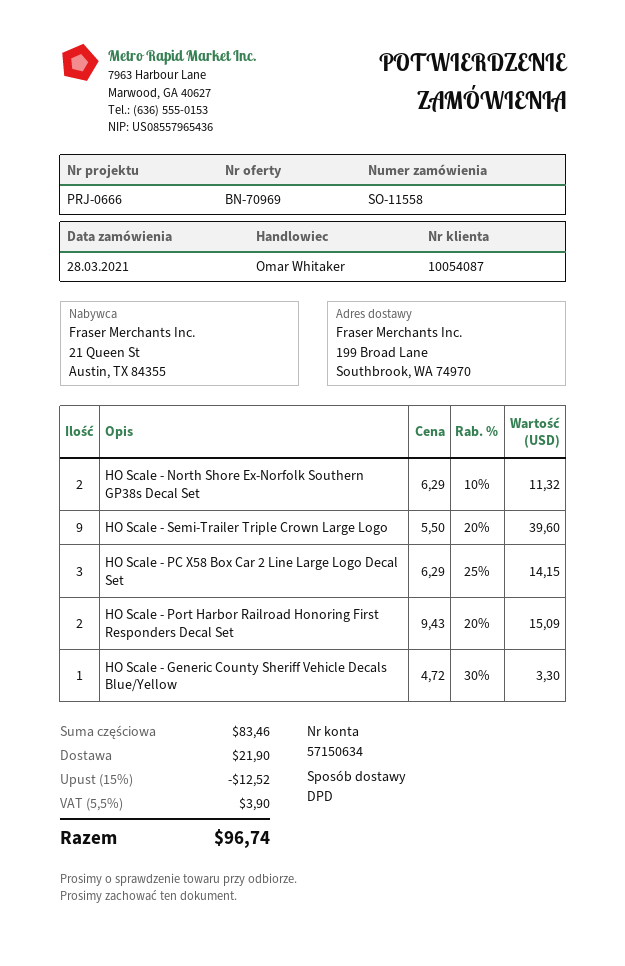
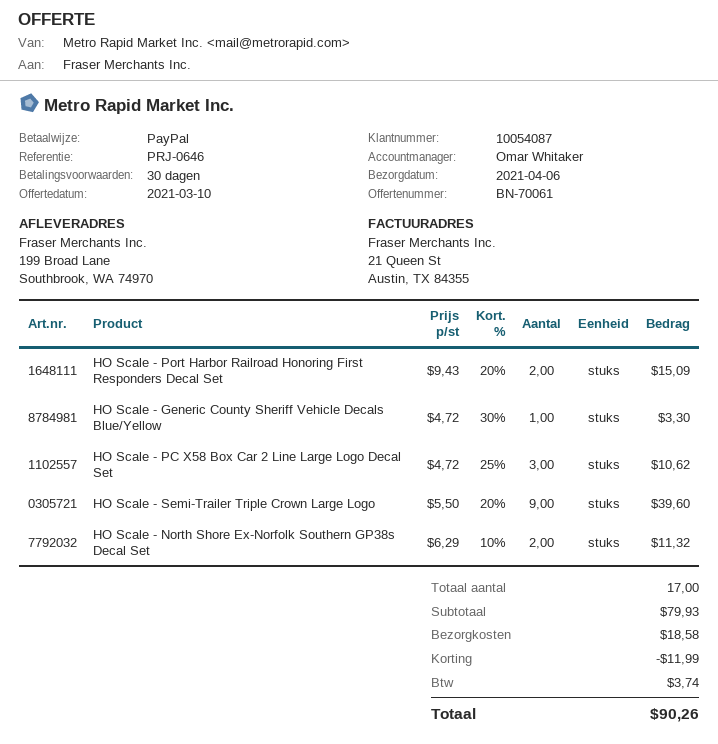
quote number: BN-70969 -> BN-70061
reference: PRJ-0666 -> PRJ-0646
HO Scale - PC X58 Box Car 2 Line Large Logo Decal Set: 3 x 6.29 - 25% = 14.15 -> 3 x 4.72 - 25% = 10.62
subtotal: 83.46 -> 79.93
discount: 12.52 -> 11.99
shipping: 21.90 -> 18.58
tax: 3.90 -> 3.74
total: 96.74 -> 90.26

